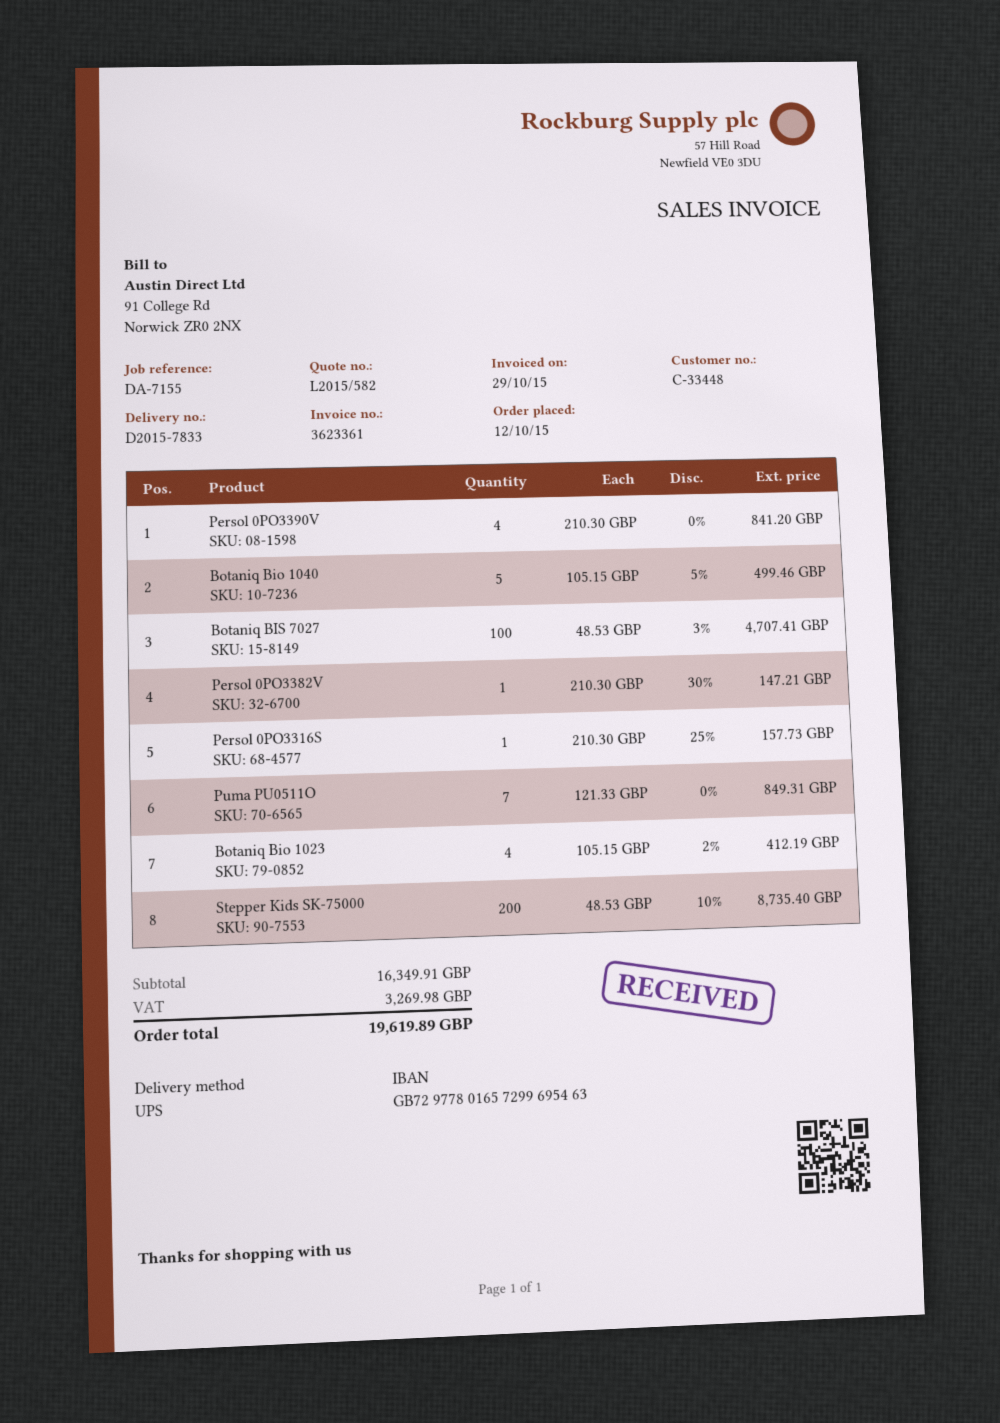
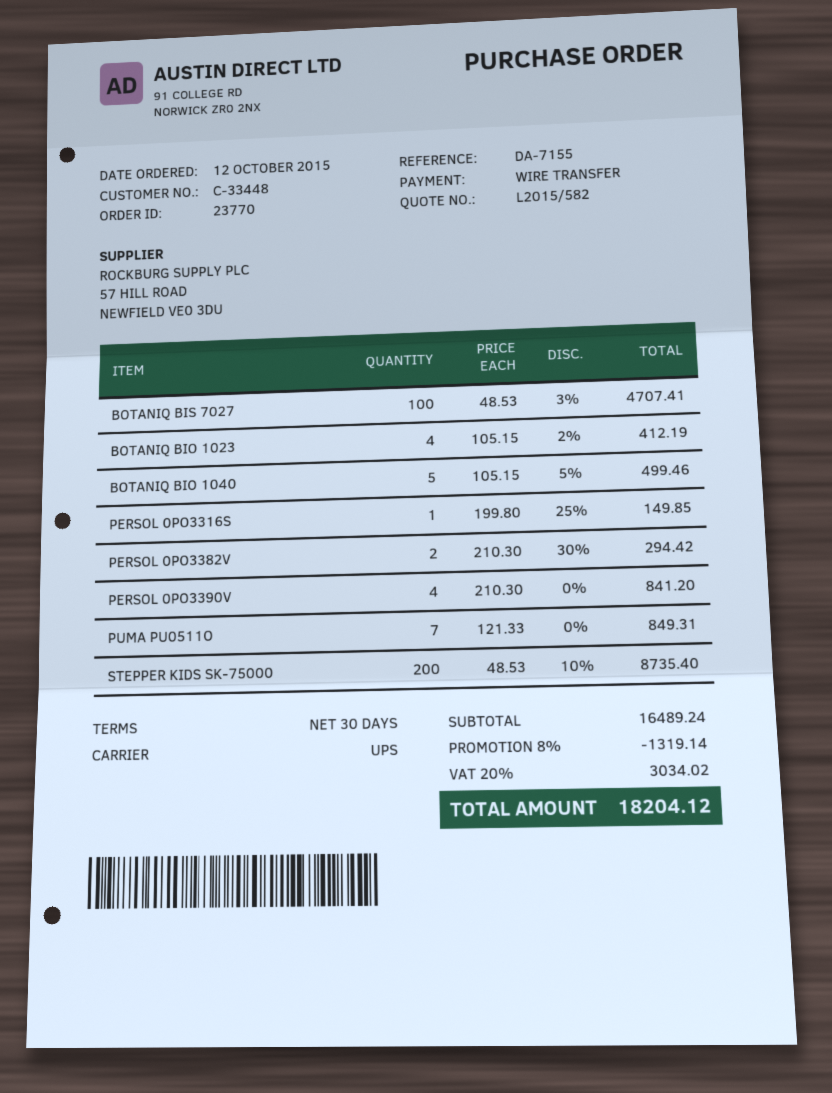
Persol 0PO3382V: 1 x 210.30 - 30% = 147.21 -> 2 x 210.30 - 30% = 294.42
Persol 0PO3316S: 1 x 210.30 - 25% = 157.73 -> 1 x 199.80 - 25% = 149.85
subtotal: 16349.91 -> 16489.24
discount: none -> 8% = 1319.14
tax: 3269.98 -> 3034.02
total: 19619.89 -> 18204.12

